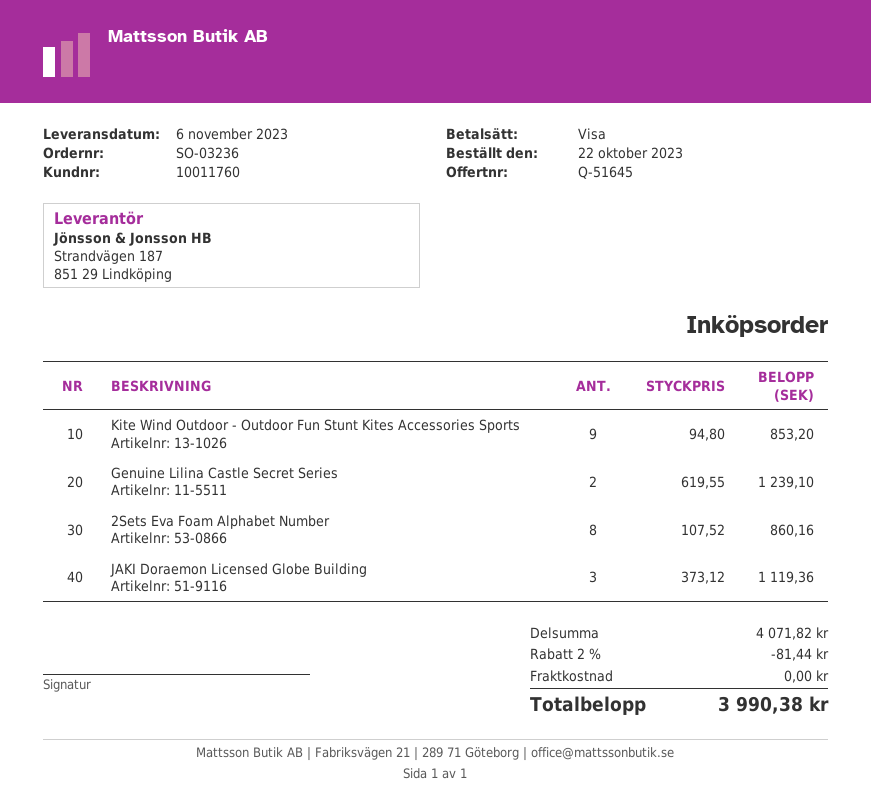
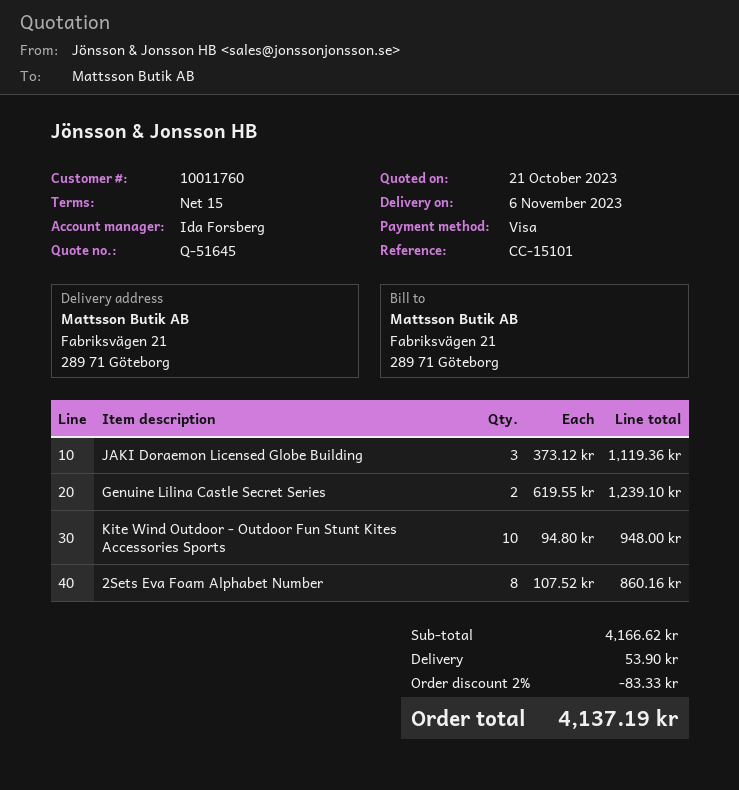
Kite Wind Outdoor - Outdoor Fun Stunt Kites Accessories Sports: 9 x 94.80 = 853.20 -> 10 x 94.80 = 948.00
subtotal: 4071.82 -> 4166.62
discount: 2% = 81.44 -> 2% = 83.33
shipping: 0.00 -> 53.90
total: 3990.38 -> 4137.19

